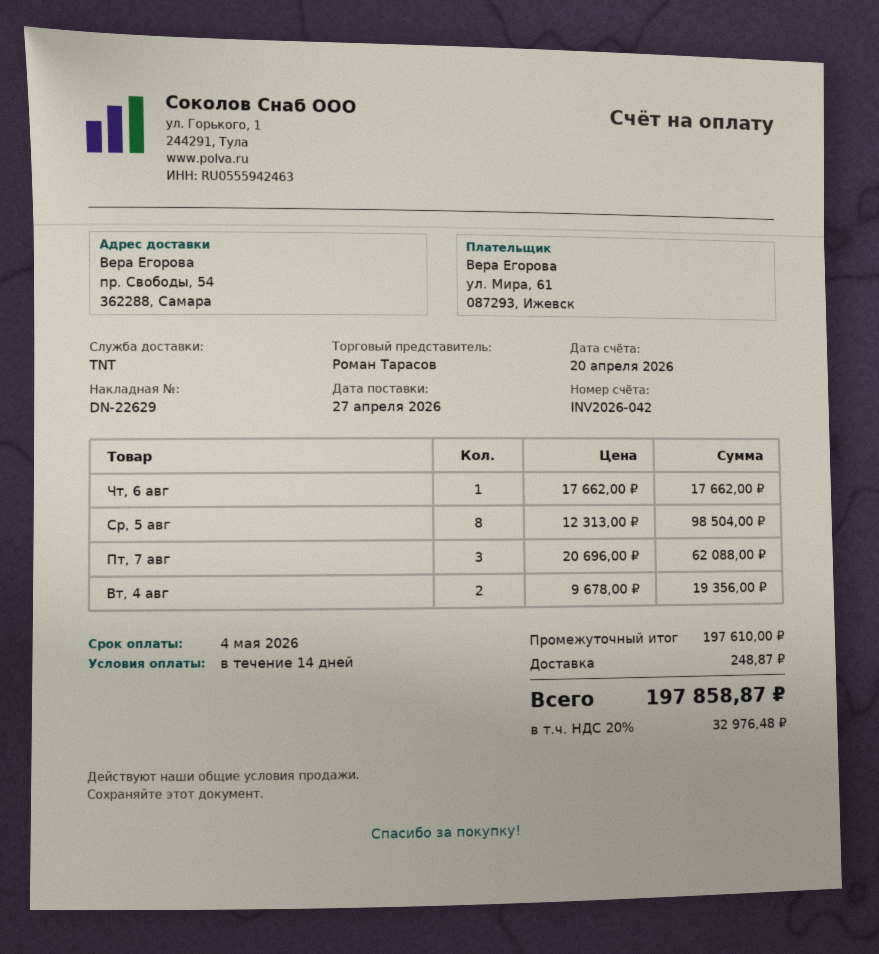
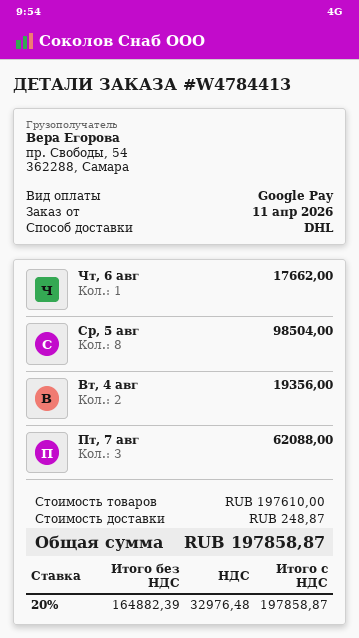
shipping method: TNT -> DHL

